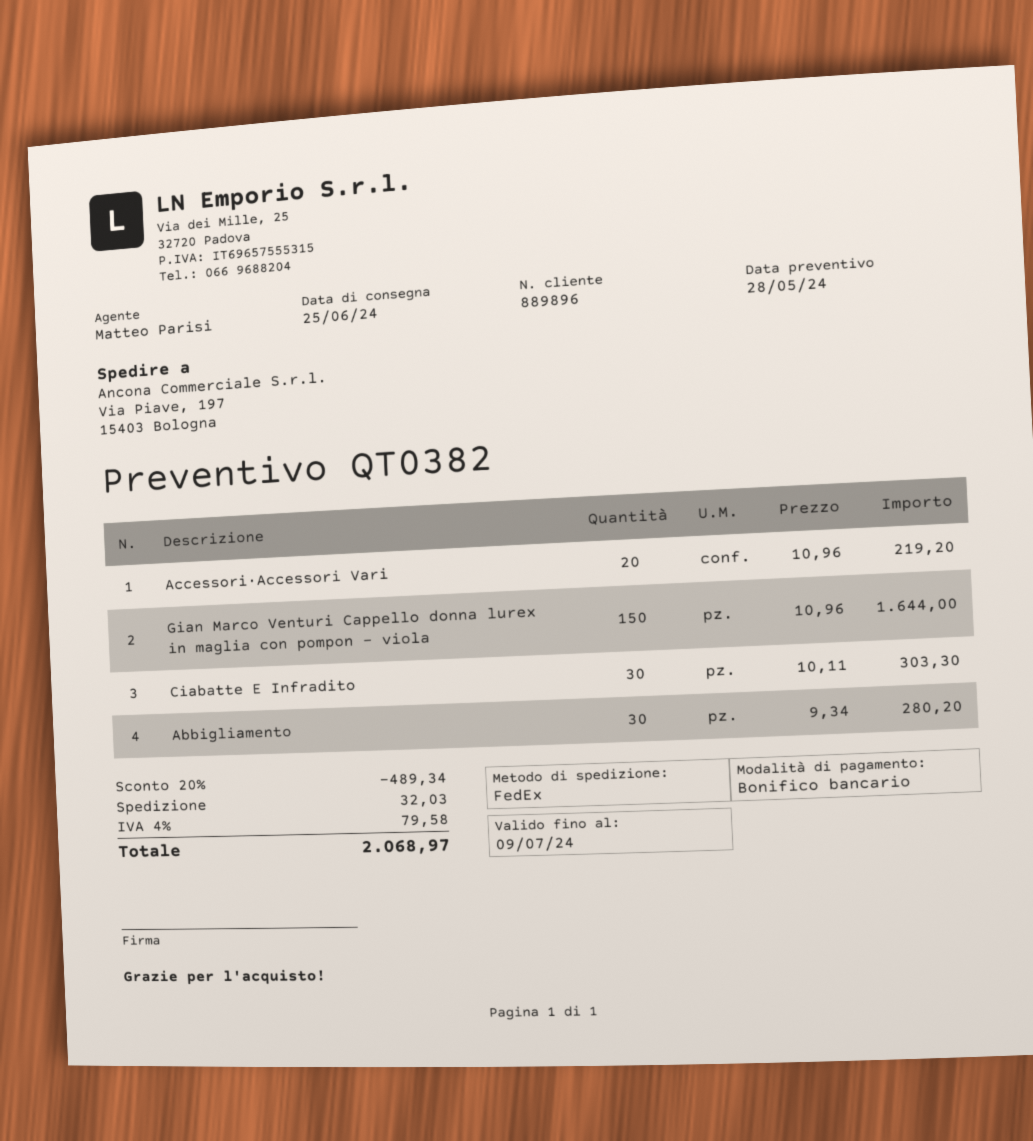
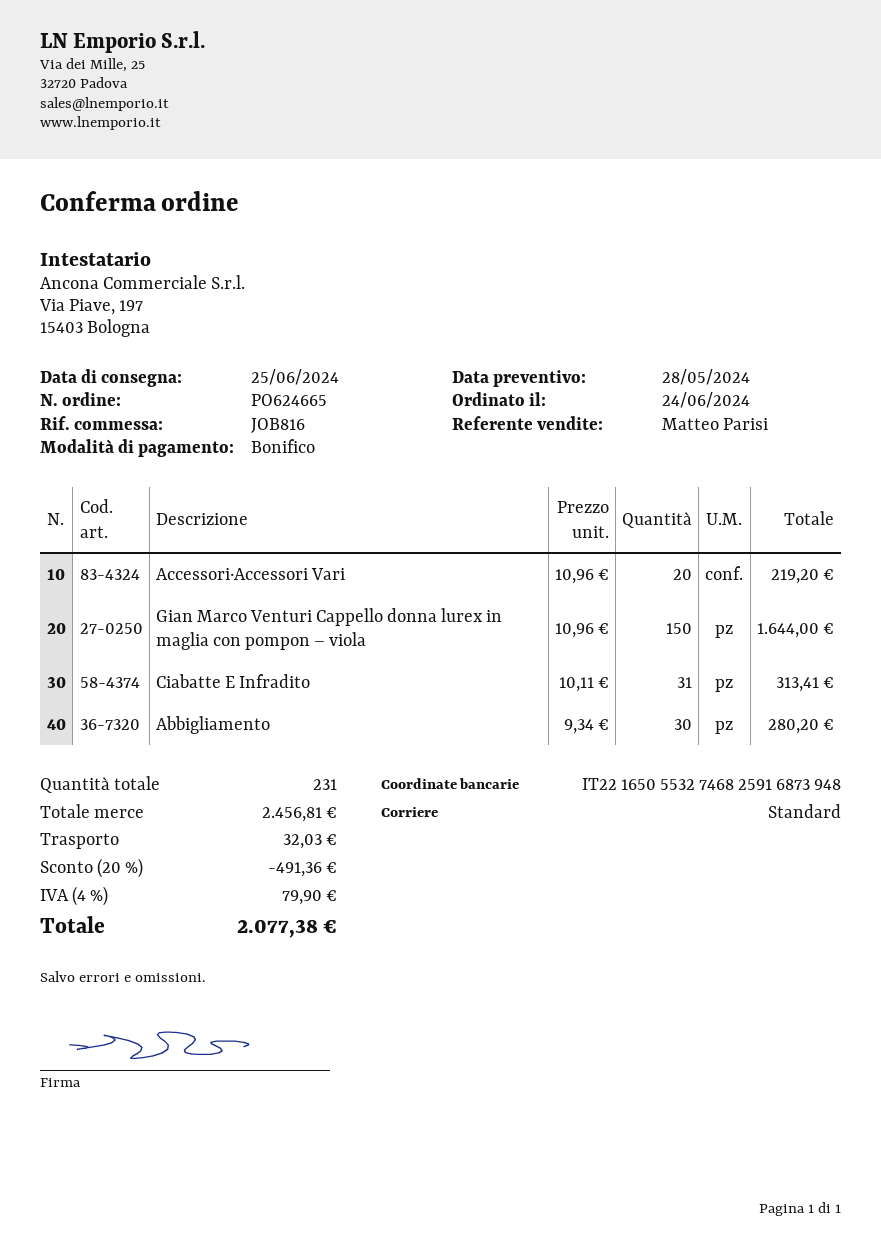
shipping method: FedEx -> standard
Ciabatte E Infradito: 30 x 10.11 = 303.30 -> 31 x 10.11 = 313.41
discount: 20% = 489.34 -> 20% = 491.36
tax: 4% = 79.58 -> 4% = 79.90
total: 2068.97 -> 2077.38

